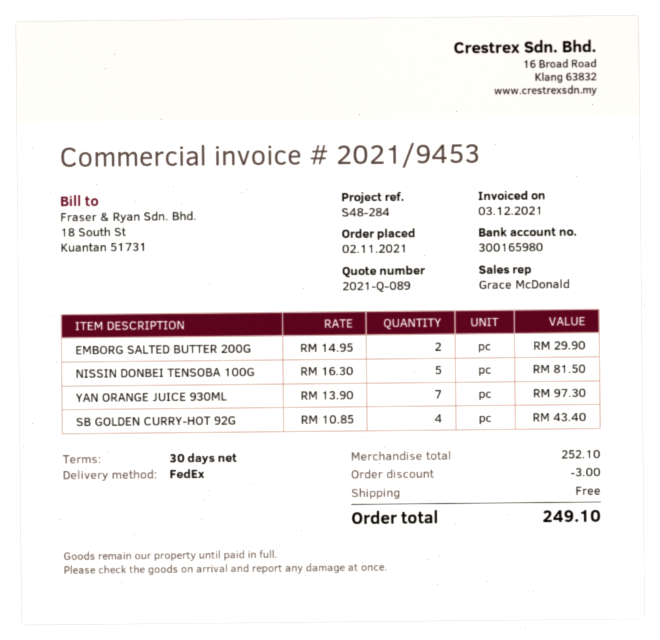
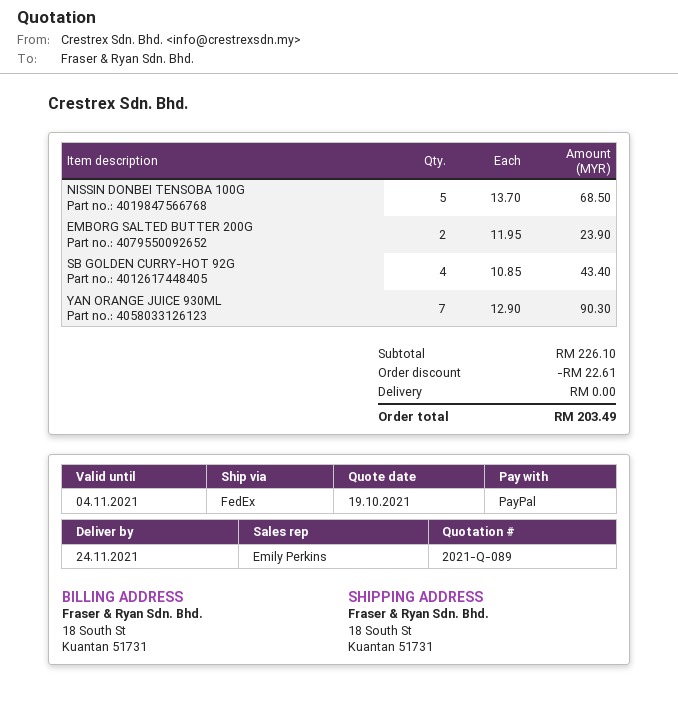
sales rep: Grace McDonald -> Emily Perkins
EMBORG SALTED BUTTER 200G: 2 x 14.95 = 29.90 -> 2 x 11.95 = 23.90
NISSIN DONBEI TENSOBA 100G: 5 x 16.30 = 81.50 -> 5 x 13.70 = 68.50
YAN ORANGE JUICE 930ML: 7 x 13.90 = 97.30 -> 7 x 12.90 = 90.30
subtotal: 252.10 -> 226.10
discount: 3.00 -> 22.61
total: 249.10 -> 203.49

